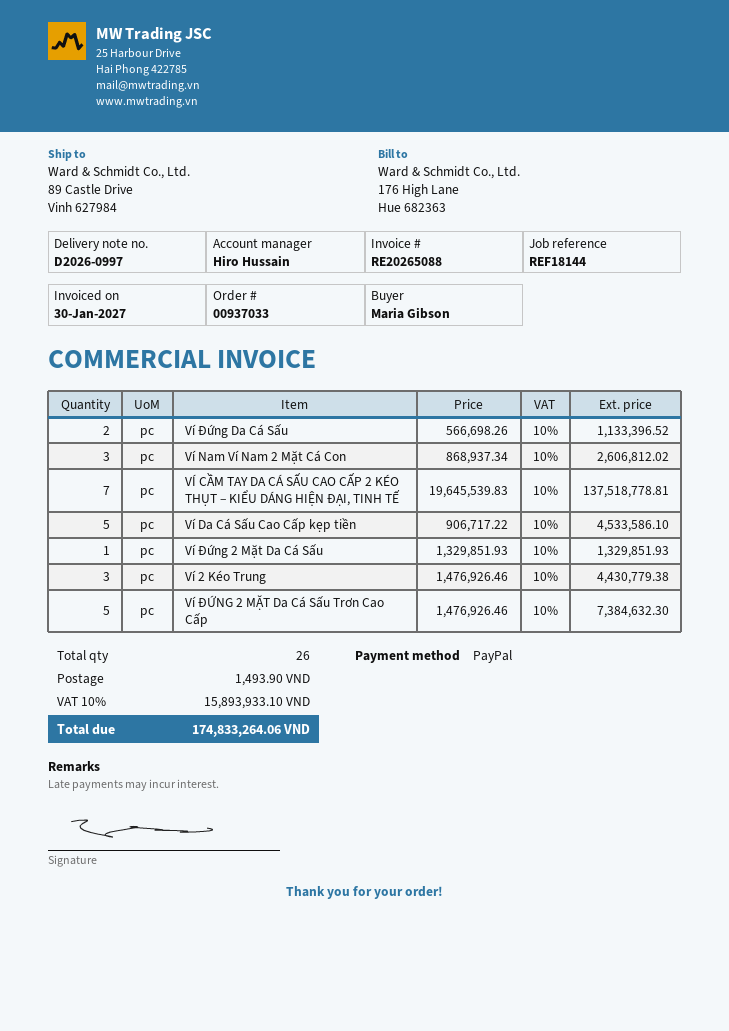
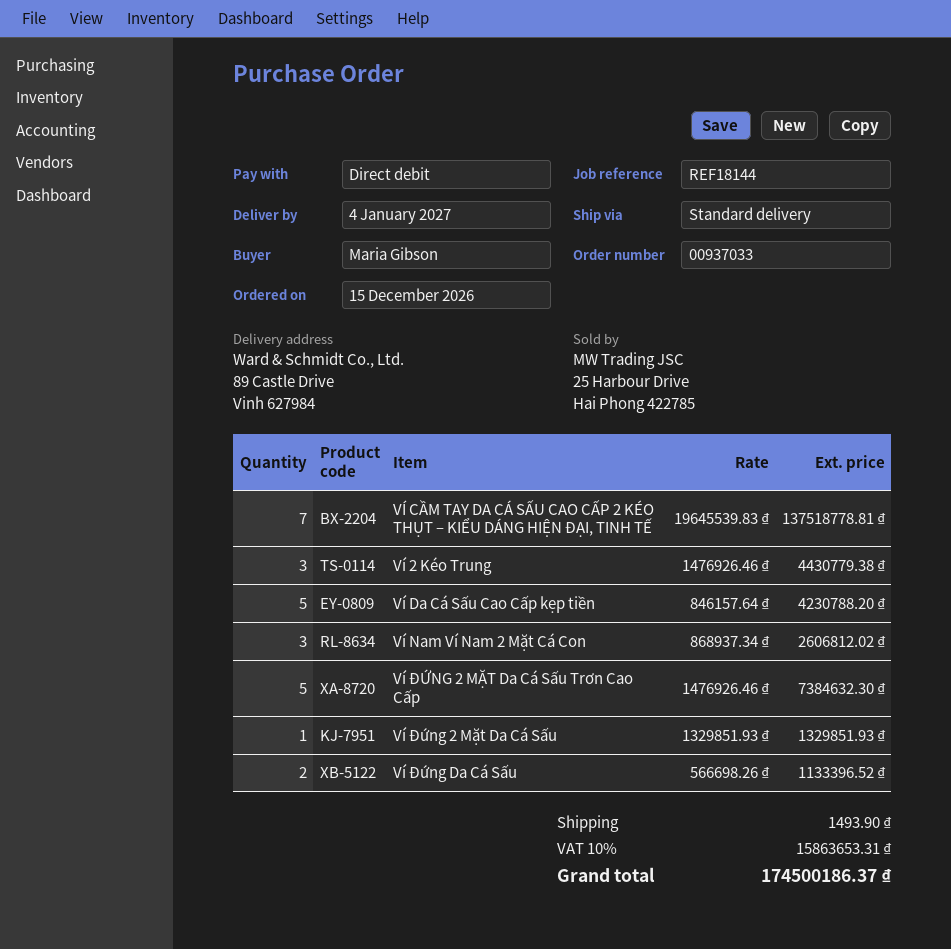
payment method: PayPal -> direct debit
Ví Da Cá Sấu Cao Cấp kẹp tiền: 5 x 906717.22 = 4533586.10 -> 5 x 846157.64 = 4230788.20
tax: 10% = 15893933.10 -> 10% = 15863653.31
total: 174833264.06 -> 174500186.37

